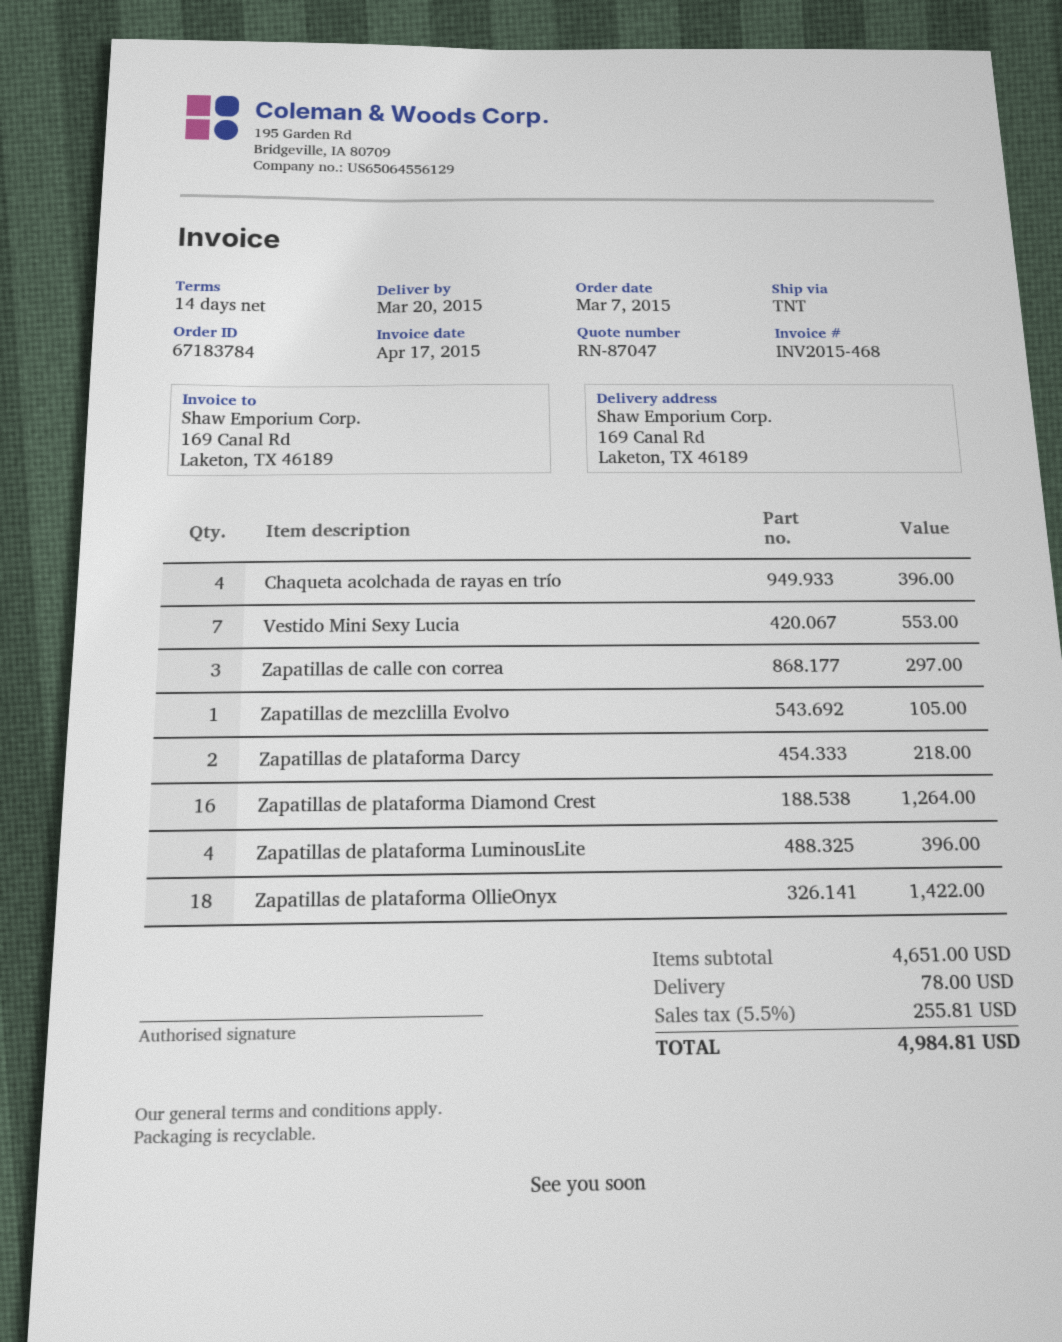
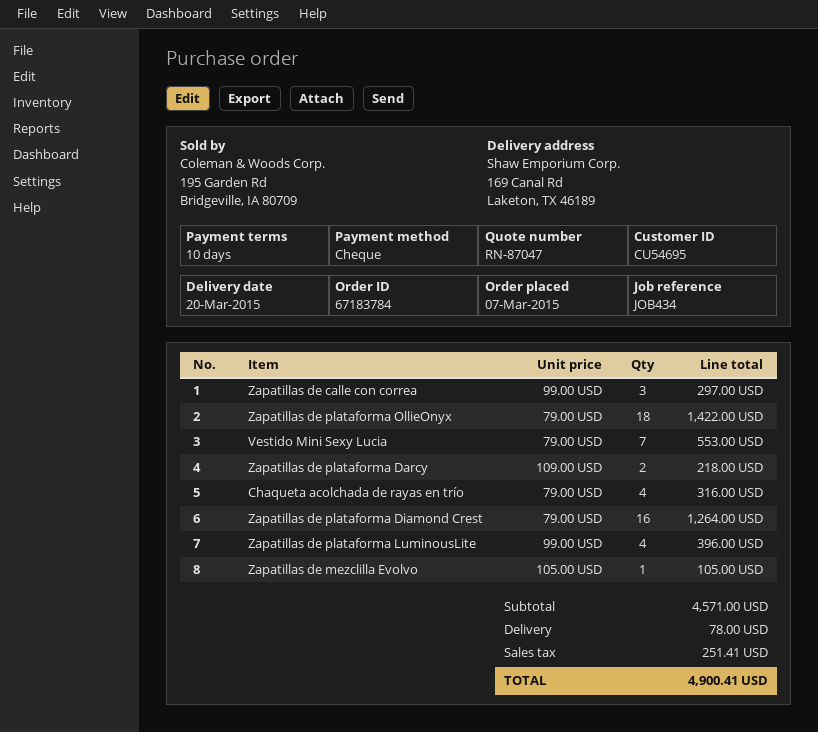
payment terms: 14 days -> 10 days
Chaqueta acolchada de rayas en trío: 4 for 396.00 -> 4 for 316.00
subtotal: 4651.00 -> 4571.00
tax: 255.81 -> 251.41
total: 4984.81 -> 4900.41

